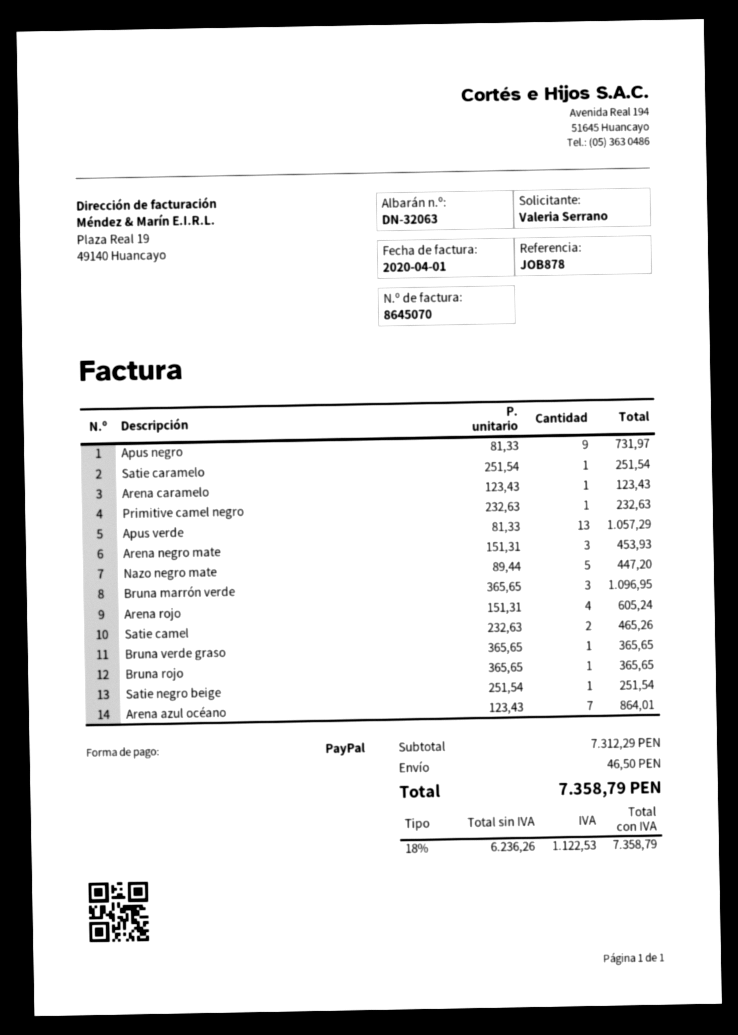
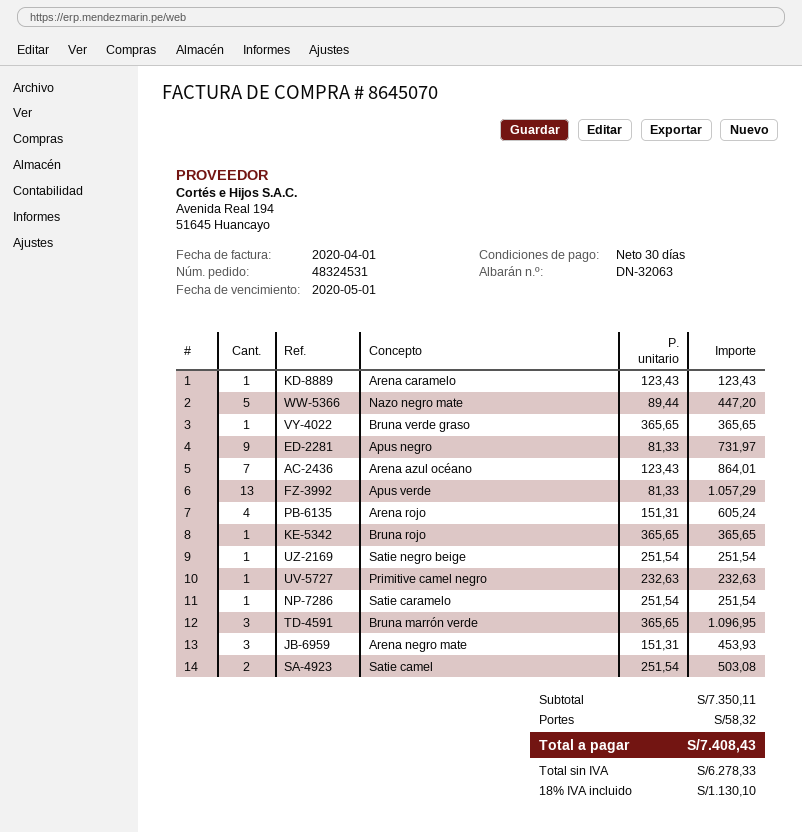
Satie camel: 2 x 232.63 = 465.26 -> 2 x 251.54 = 503.08
subtotal: 7312.29 -> 7350.11
shipping: 46.50 -> 58.32
net: 6236.26 -> 6278.33
tax: 18% = 1122.53 -> 18% = 1130.10
total: 7358.79 -> 7408.43

